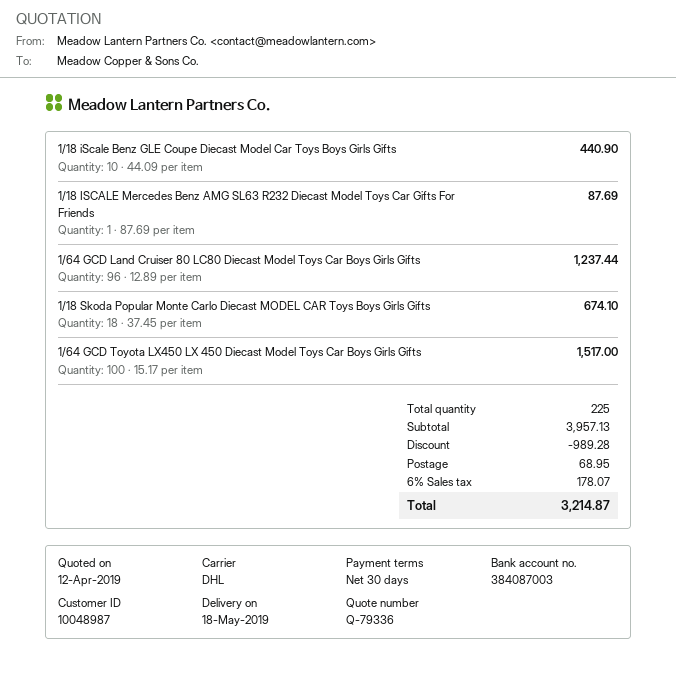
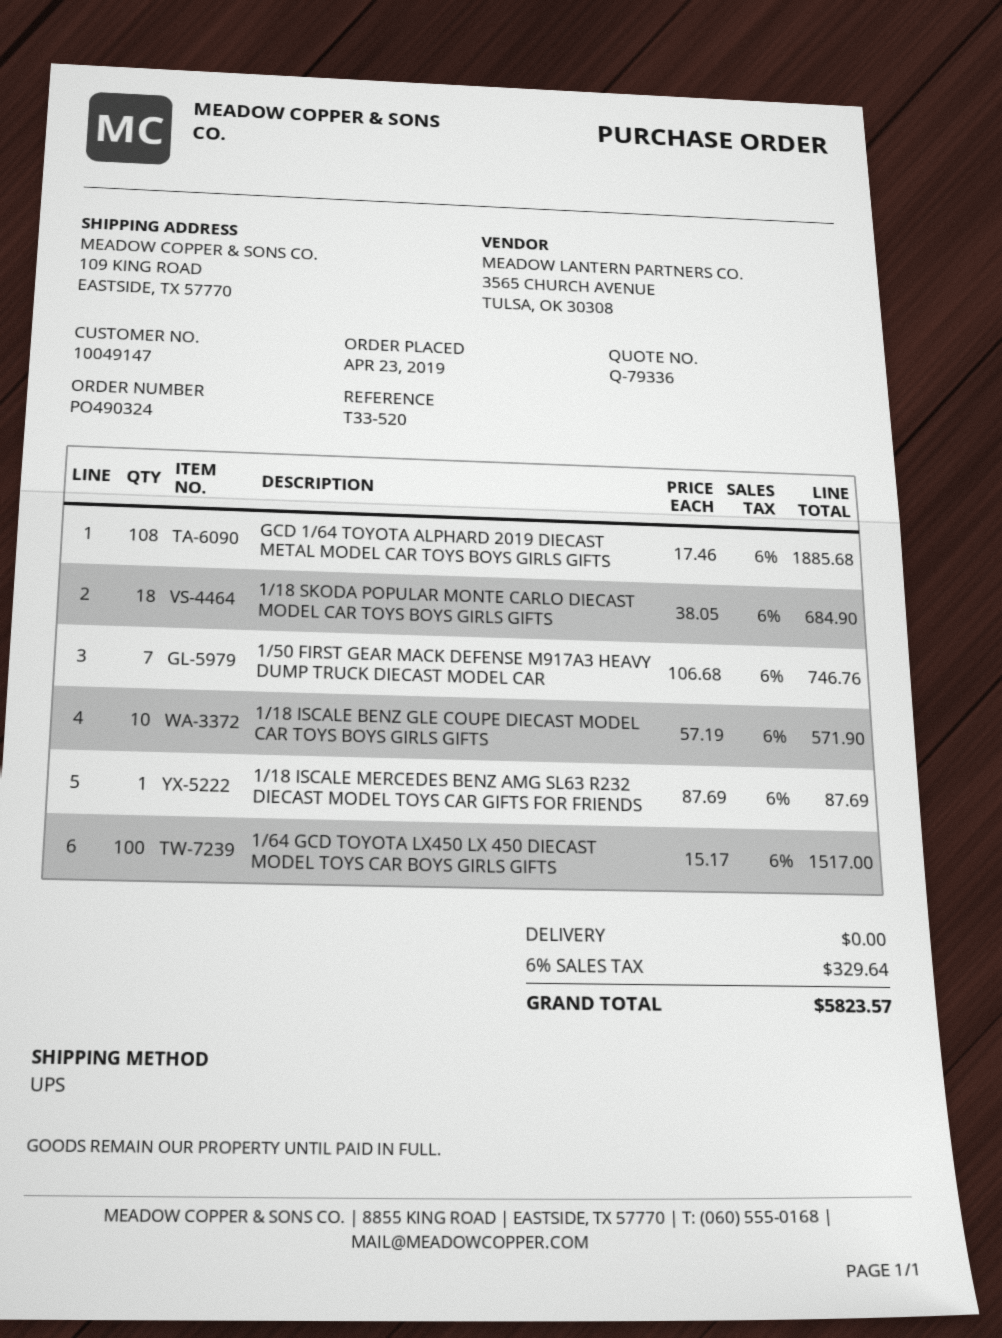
customer number: 10048987 -> 10049147
shipping method: DHL -> UPS
1/18 iScale Benz GLE Coupe Diecast Model Car Toys Boys Girls Gifts: 10 x 44.09 = 440.90 -> 10 x 57.19 = 571.90
1/64 GCD Land Cruiser 80 LC80 Diecast Model Toys Car Boys Girls Gifts: 96 x 12.89 = 1237.44 -> none
1/18 Skoda Popular Monte Carlo Diecast MODEL CAR Toys Boys Girls Gifts: 18 x 37.45 = 674.10 -> 18 x 38.05 = 684.90
GCD 1/64 TOYOTA ALPHARD 2019 DIECAST METAL MODEL CAR TOYS BOYS GIRLS GIFTS: none -> 108 x 17.46 = 1885.68
1/50 FIRST GEAR MACK DEFENSE M917A3 HEAVY DUMP TRUCK DIECAST MODEL CAR: none -> 7 x 106.68 = 746.76
discount: 989.28 -> none
shipping: 68.95 -> 0.00
tax: 6% = 178.07 -> 6% = 329.64
total: 3214.87 -> 5823.57

